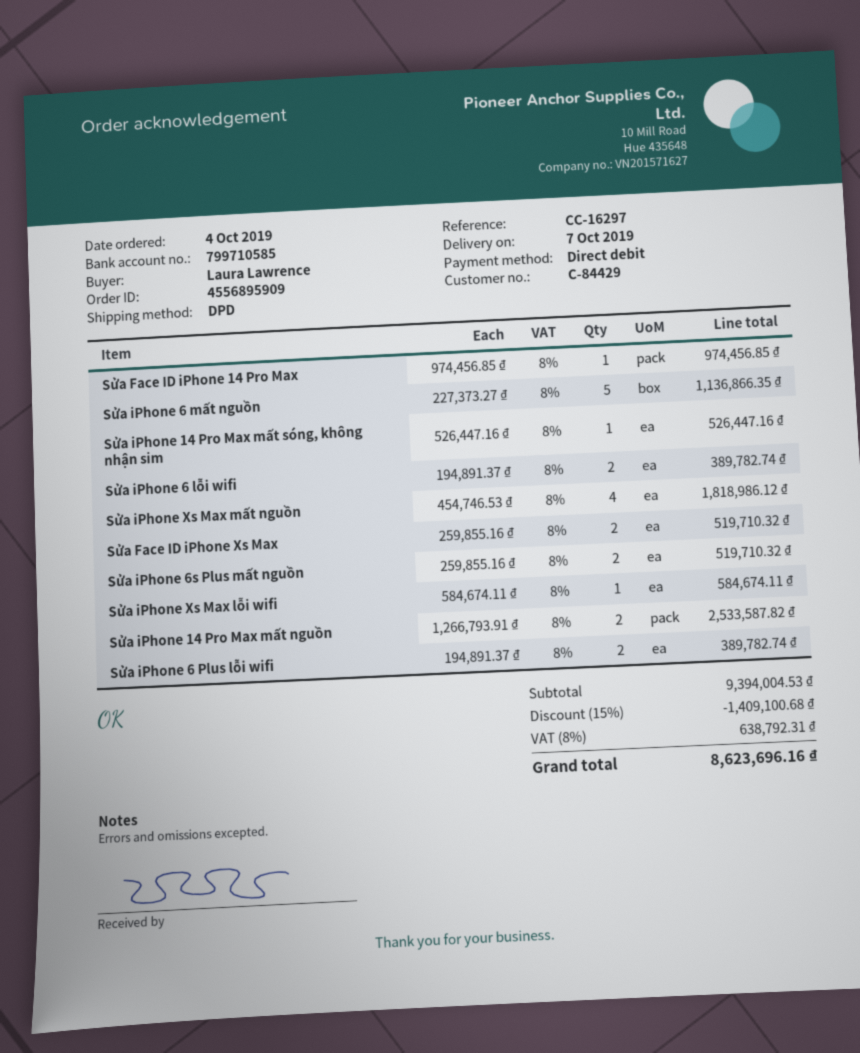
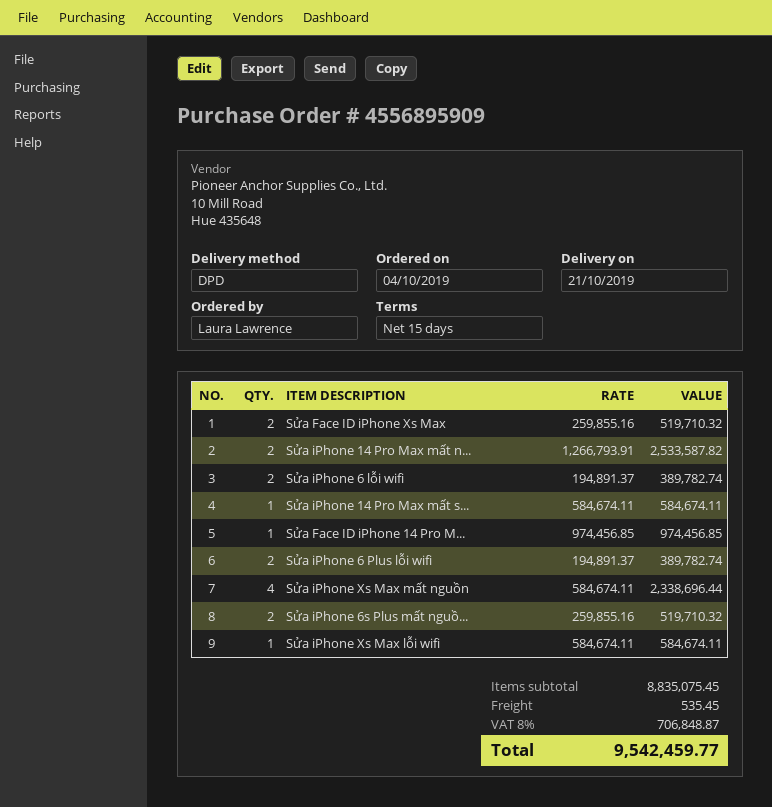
delivery date: 2019-10-07 -> 2019-10-21
Sửa iPhone 6 mất nguồn: 5 x 227373.27 = 1136866.35 -> none
Sửa iPhone 14 Pro Max mất sóng, không nhận sim: 1 x 526447.16 = 526447.16 -> 1 x 584674.11 = 584674.11
Sửa iPhone Xs Max mất nguồn: 4 x 454746.53 = 1818986.12 -> 4 x 584674.11 = 2338696.44
subtotal: 9394004.53 -> 8835075.45
discount: 15% = 1409100.68 -> none
shipping: none -> 535.45
tax: 8% = 638792.31 -> 8% = 706848.87
total: 8623696.16 -> 9542459.77

